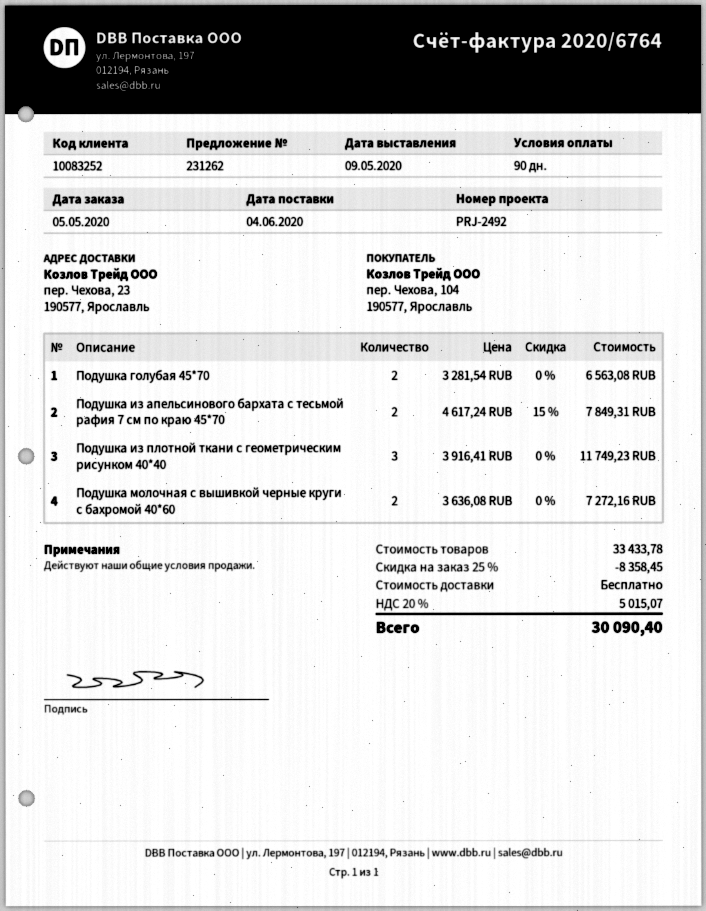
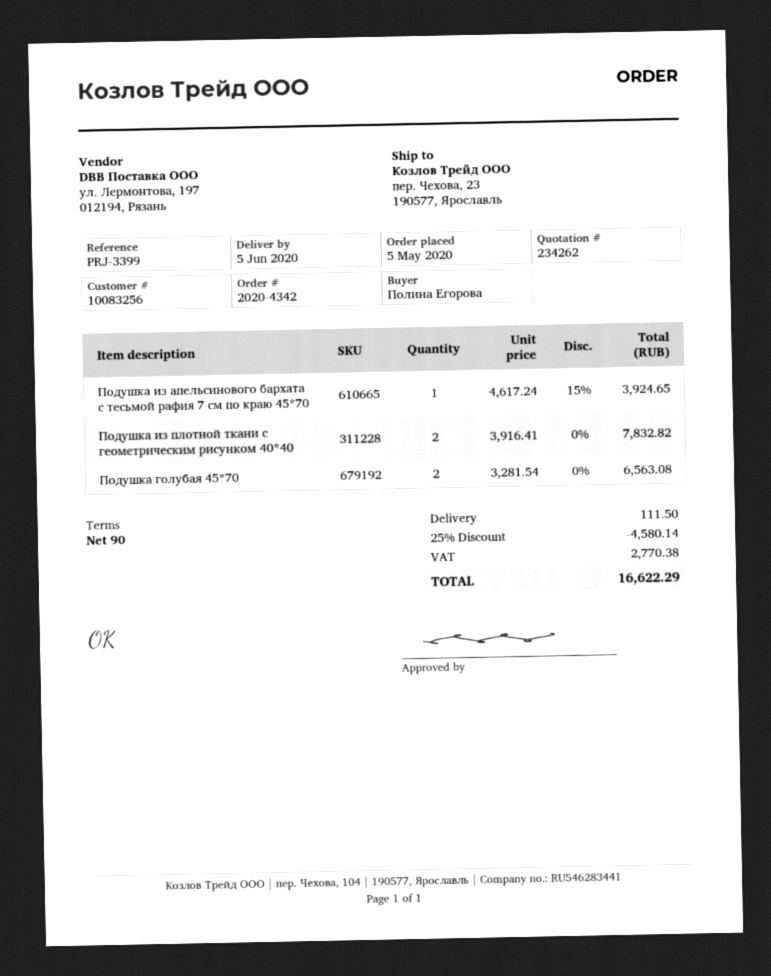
quote number: 231262 -> 234262
delivery date: 2020-06-04 -> 2020-06-05
customer number: 10083252 -> 10083256
reference: PRJ-2492 -> PRJ-3399
Подушка из апельсинового бархата с тесьмой рафия 7 см по краю 45*70: 2 x 4617.24 - 15% = 7849.31 -> 1 x 4617.24 - 15% = 3924.65
Подушка из плотной ткани с геометрическим рисунком 40*40: 3 x 3916.41 = 11749.23 -> 2 x 3916.41 = 7832.82
Подушка молочная с вышивкой черные круги с бахромой 40*60: 2 x 3636.08 = 7272.16 -> none
discount: 25% = 8358.45 -> 25% = 4580.14
shipping: 0.00 -> 111.50
tax: 5015.07 -> 2770.38
total: 30090.40 -> 16622.29

